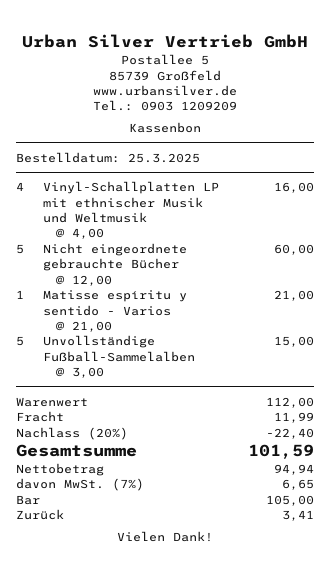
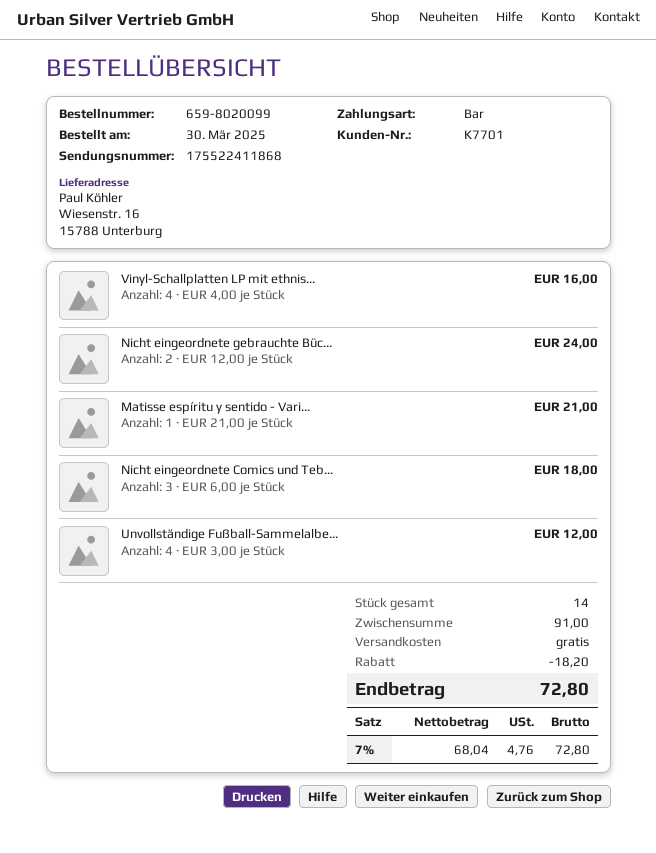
order date: 2025-03-25 -> 2025-03-30
Nicht eingeordnete gebrauchte Bücher: 5 x 12.00 = 60.00 -> 2 x 12.00 = 24.00
Unvollständige Fußball-Sammelalben: 5 x 3.00 = 15.00 -> 4 x 3.00 = 12.00
Nicht eingeordnete Comics und Teb...: none -> 3 x 6.00 = 18.00
subtotal: 112.00 -> 91.00
discount: 22.40 -> 18.20
shipping: 11.99 -> 0.00
net: 94.94 -> 68.04
tax: 7% = 6.65 -> 7% = 4.76
total: 101.59 -> 72.80

